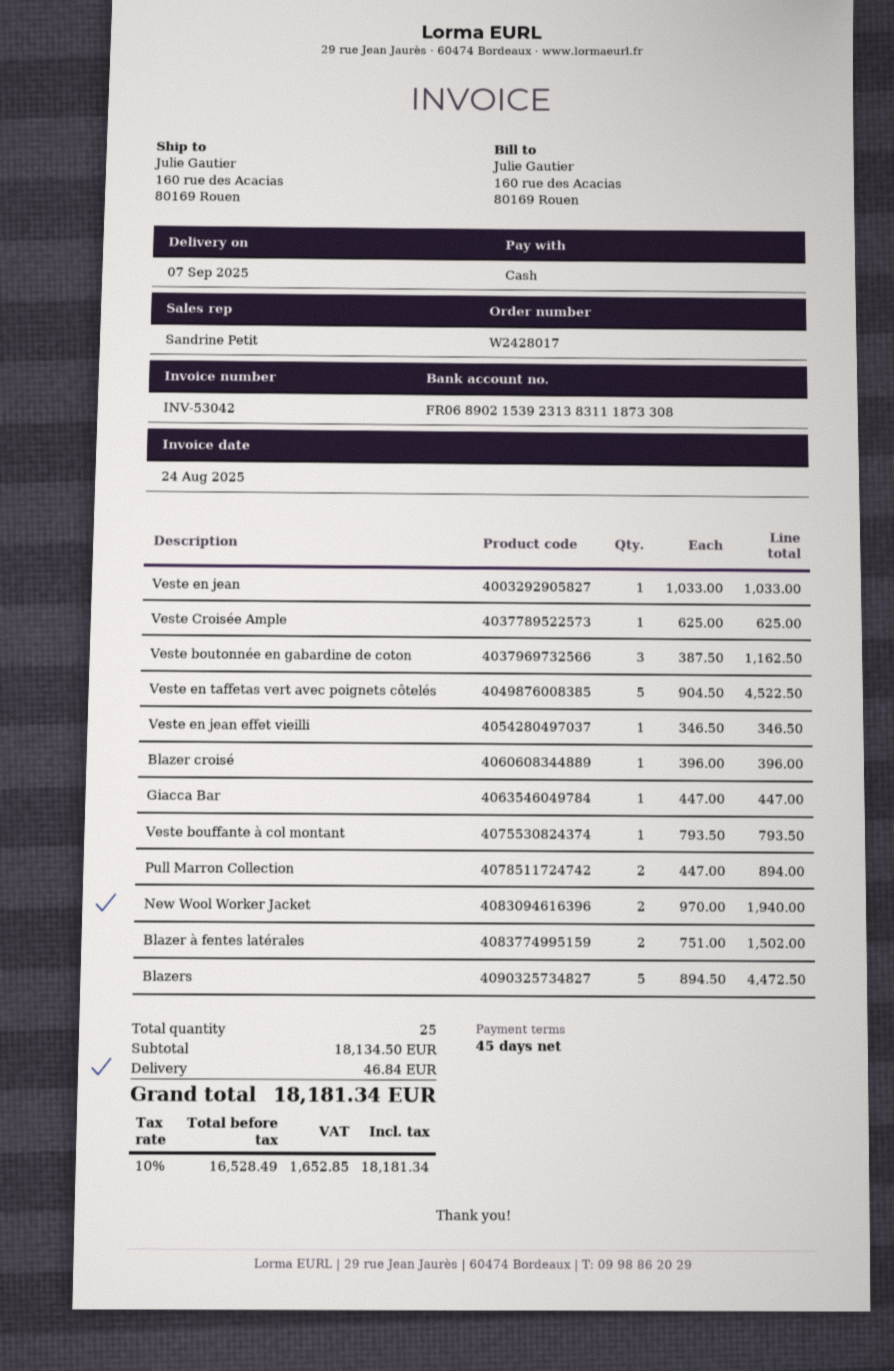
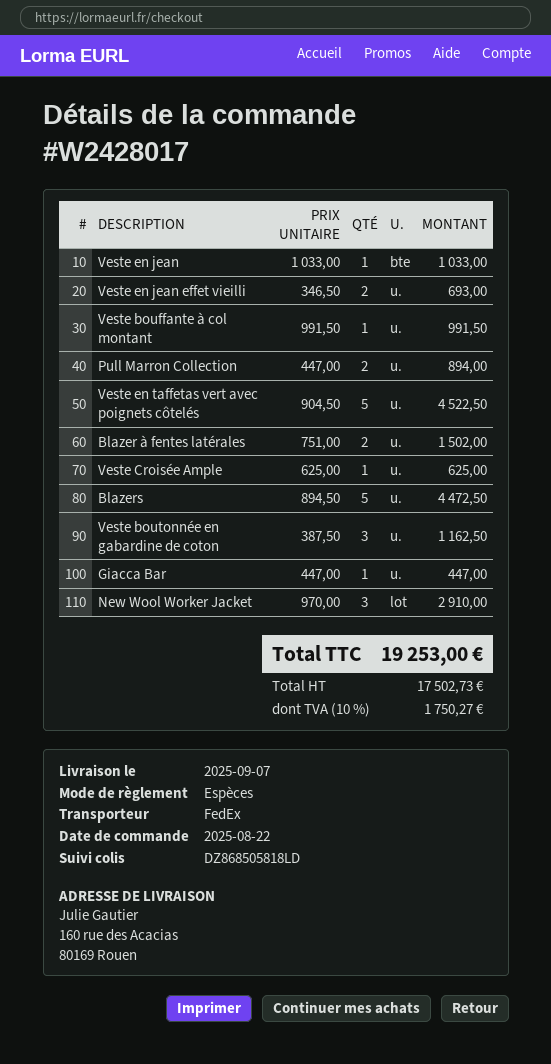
Veste en jean effet vieilli: 1 x 346.50 = 346.50 -> 2 x 346.50 = 693.00
Blazer croisé: 1 x 396.00 = 396.00 -> none
Veste bouffante à col montant: 1 x 793.50 = 793.50 -> 1 x 991.50 = 991.50
New Wool Worker Jacket: 2 x 970.00 = 1940.00 -> 3 x 970.00 = 2910.00
shipping: 46.84 -> none
net: 16528.49 -> 17502.73
tax: 10% = 1652.85 -> 10% = 1750.27
total: 18181.34 -> 19253.00

